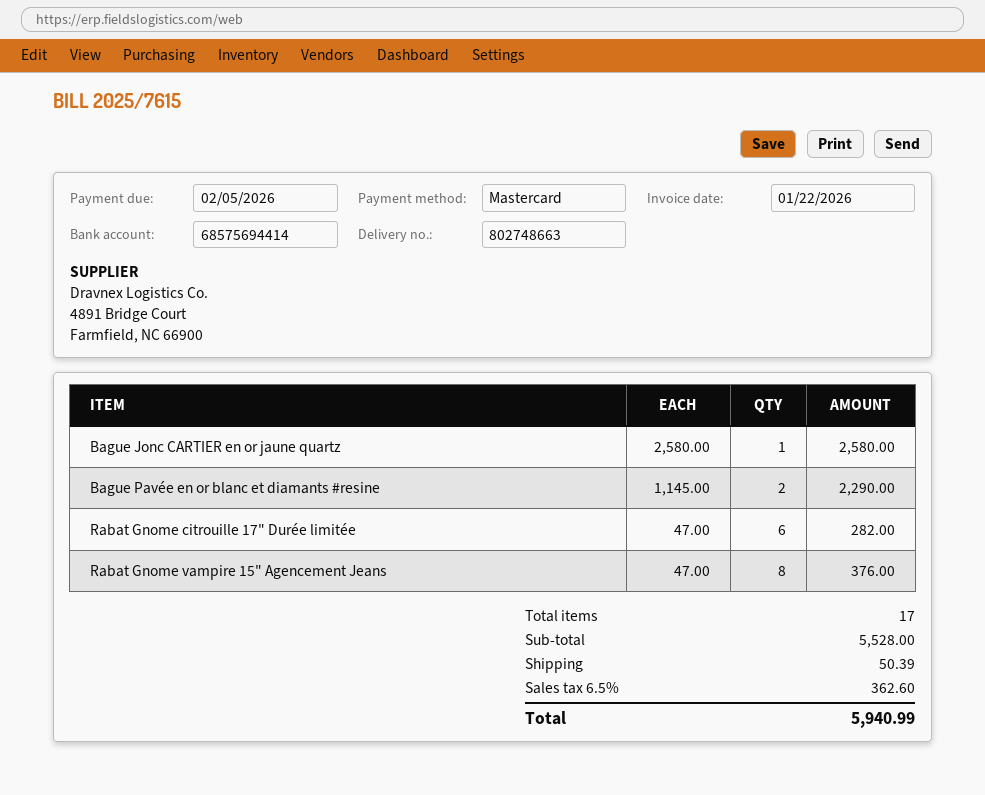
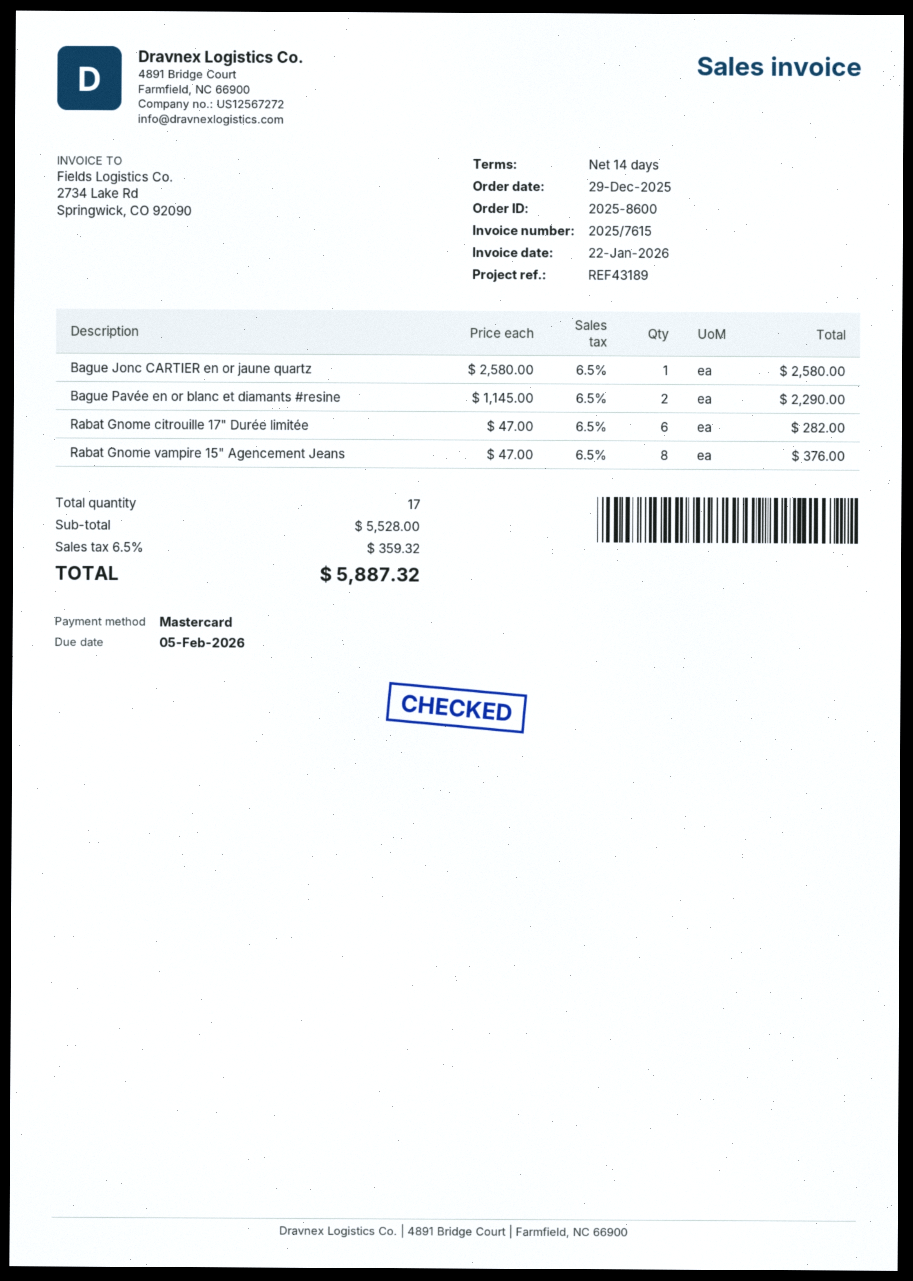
shipping: 50.39 -> none
tax: 6.5% = 362.60 -> 6.5% = 359.32
total: 5940.99 -> 5887.32

